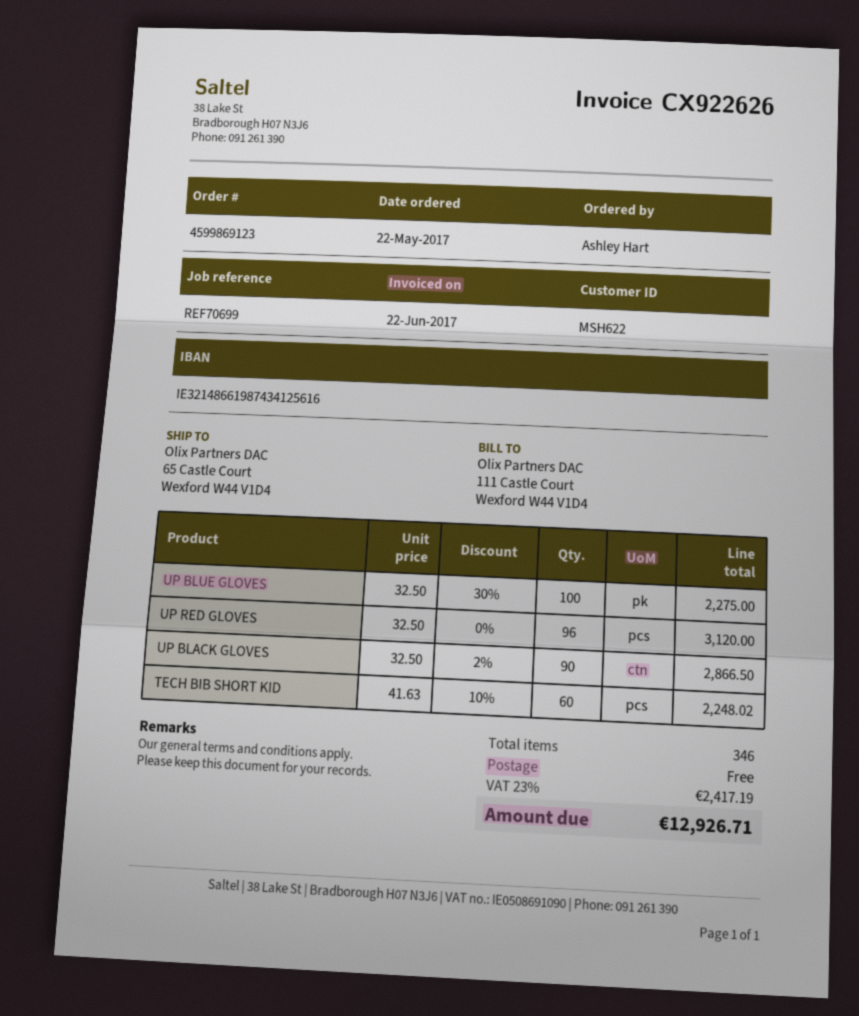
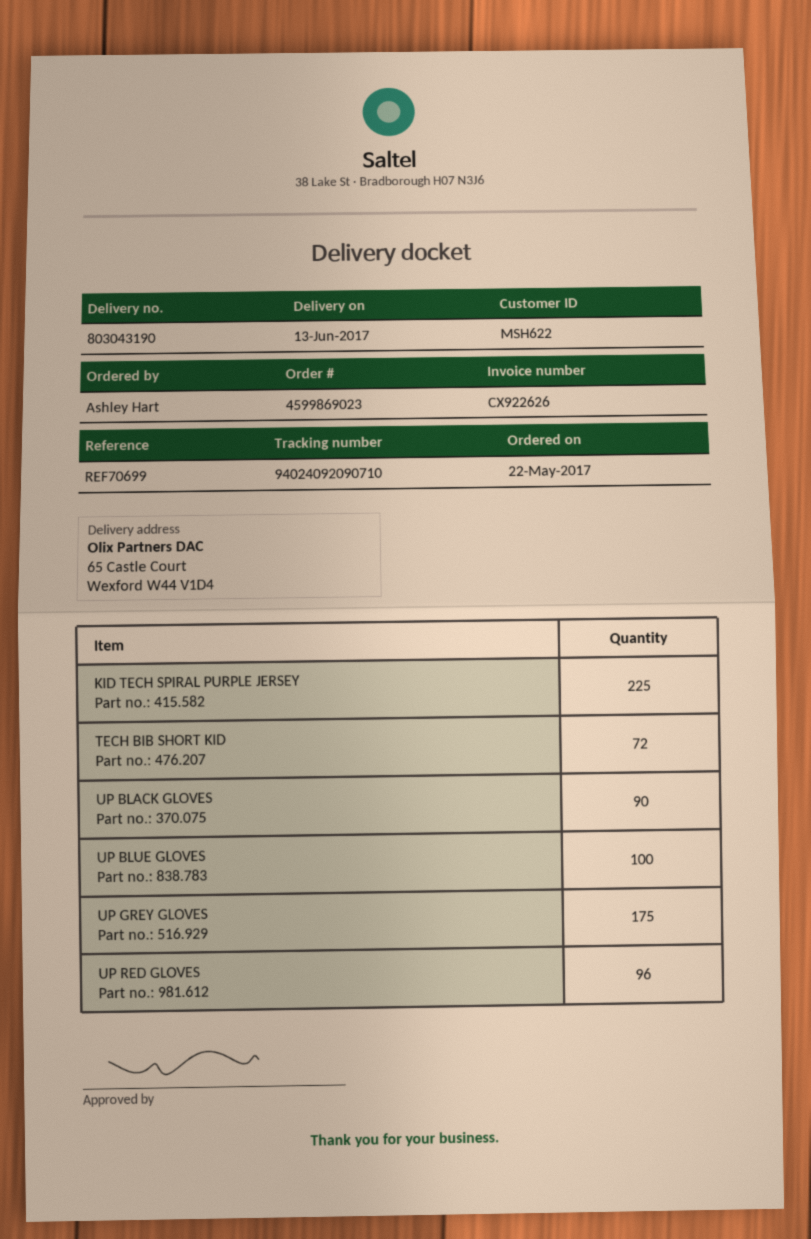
order number: 4599869123 -> 4599869023
TECH BIB SHORT KID: 60 -> 72
KID TECH SPIRAL PURPLE JERSEY: none -> 225
UP GREY GLOVES: none -> 175

